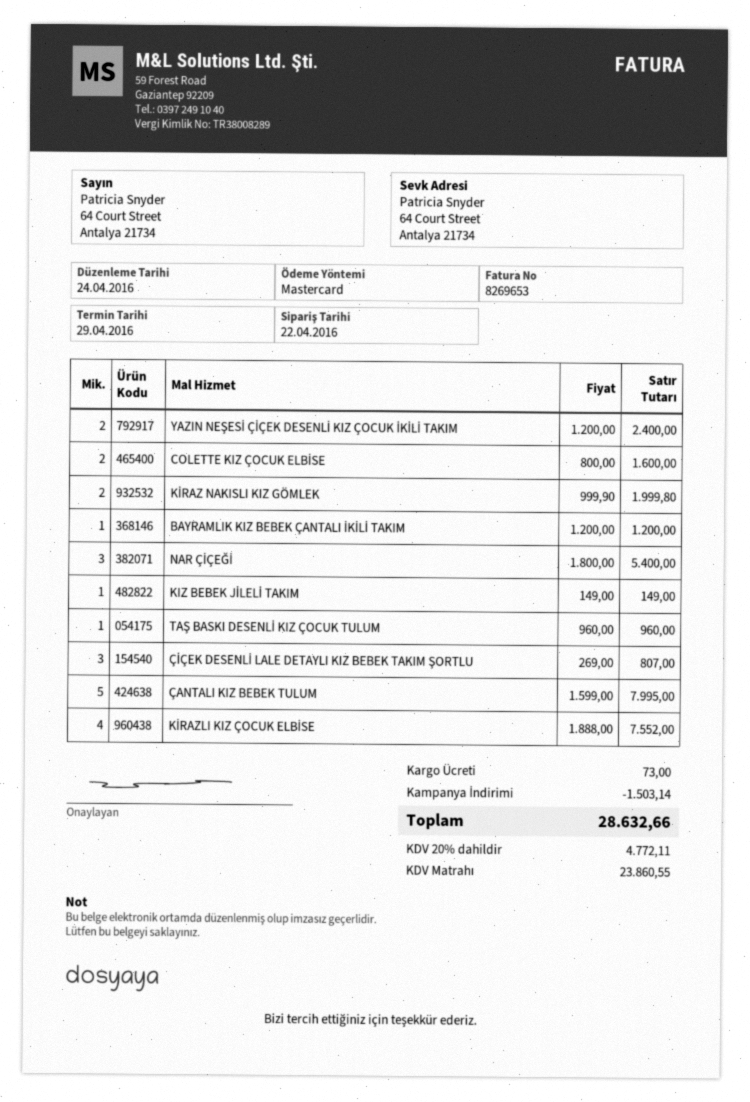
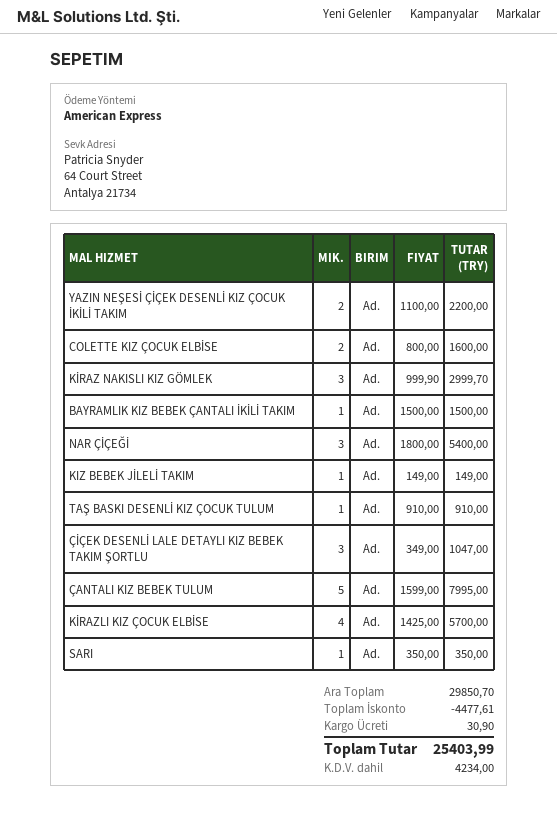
payment method: Mastercard -> American Express
YAZIN NEŞESİ ÇİÇEK DESENLİ KIZ ÇOCUK İKİLİ TAKIM: 2 x 1200.00 = 2400.00 -> 2 x 1100.00 = 2200.00
KİRAZ NAKISLI KIZ GÖMLEK: 2 x 999.90 = 1999.80 -> 3 x 999.90 = 2999.70
BAYRAMLIK KIZ BEBEK ÇANTALI İKİLİ TAKIM: 1 x 1200.00 = 1200.00 -> 1 x 1500.00 = 1500.00
TAŞ BASKI DESENLİ KIZ ÇOCUK TULUM: 1 x 960.00 = 960.00 -> 1 x 910.00 = 910.00
ÇİÇEK DESENLİ LALE DETAYLI KIZ BEBEK TAKIM ŞORTLU: 3 x 269.00 = 807.00 -> 3 x 349.00 = 1047.00
KİRAZLI KIZ ÇOCUK ELBİSE: 4 x 1888.00 = 7552.00 -> 4 x 1425.00 = 5700.00
SARI: none -> 1 x 350.00 = 350.00
discount: 1503.14 -> 4477.61
shipping: 73.00 -> 30.90
tax: 4772.11 -> 4234.00
total: 28632.66 -> 25403.99

